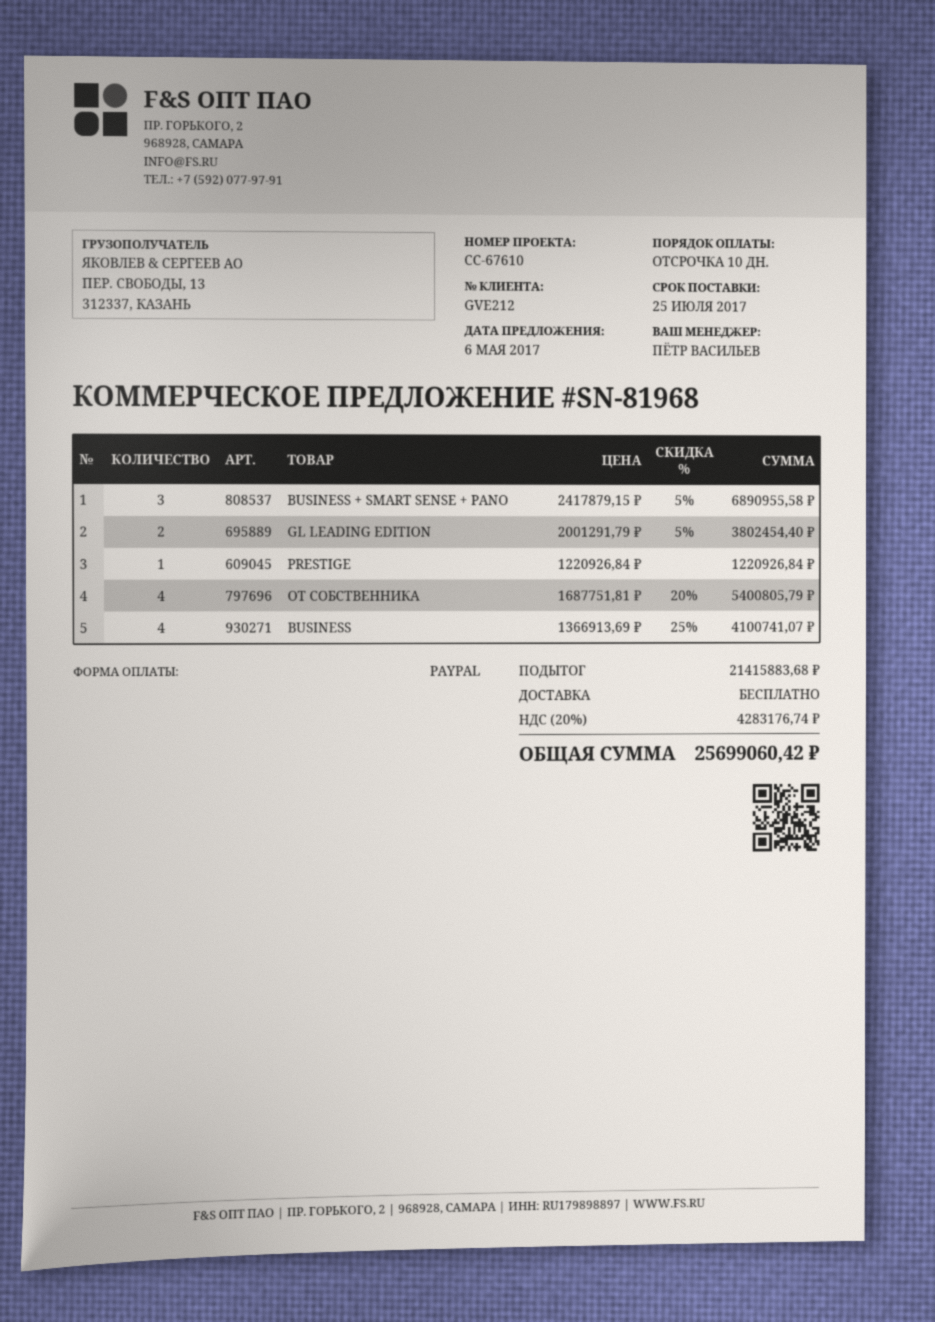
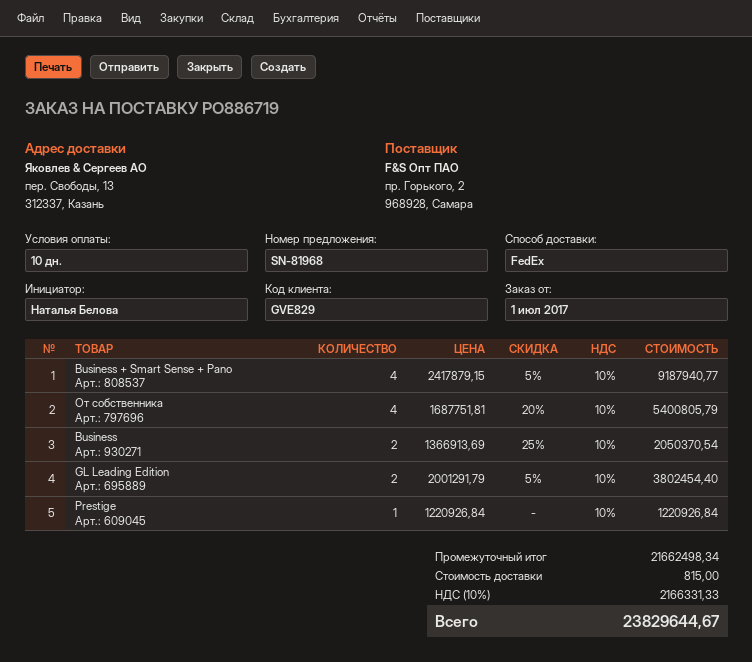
customer number: GVE212 -> GVE829
BUSINESS + SMART SENSE + PANO: 3 x 2417879.15 - 5% = 6890955.58 -> 4 x 2417879.15 - 5% = 9187940.77
BUSINESS: 4 x 1366913.69 - 25% = 4100741.07 -> 2 x 1366913.69 - 25% = 2050370.54
subtotal: 21415883.68 -> 21662498.34
shipping: 0.00 -> 815.00
tax: 20% = 4283176.74 -> 10% = 2166331.33
total: 25699060.42 -> 23829644.67

